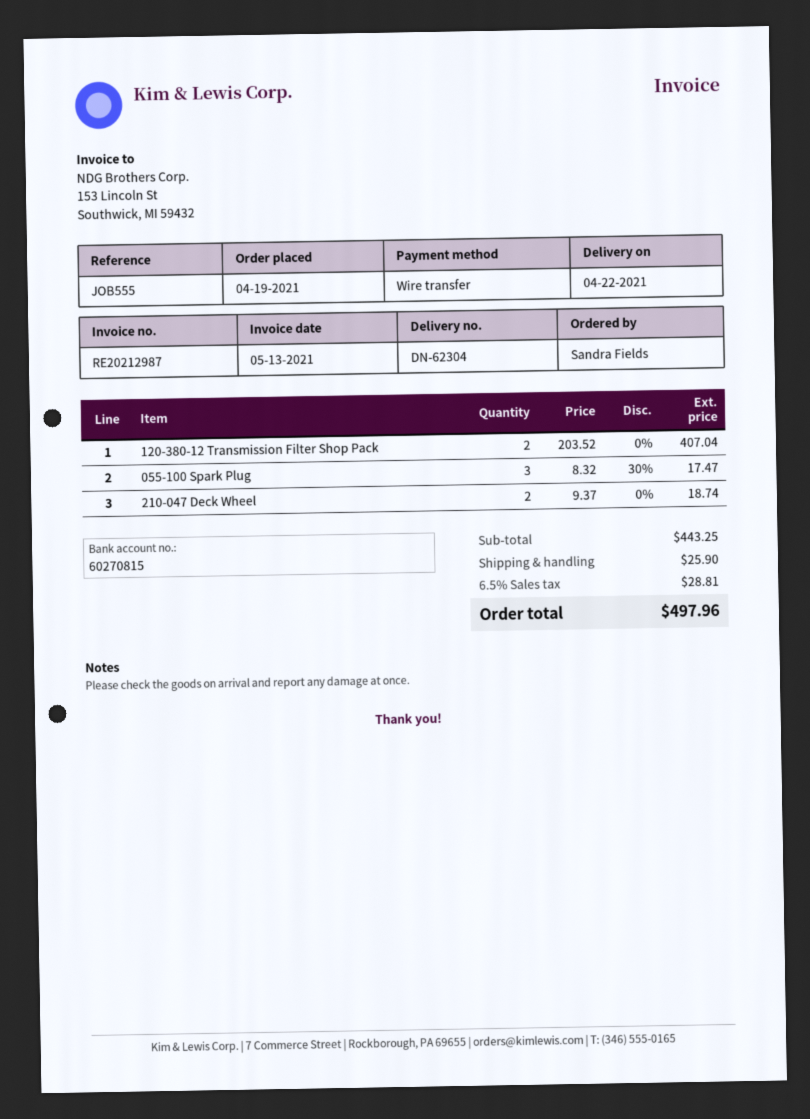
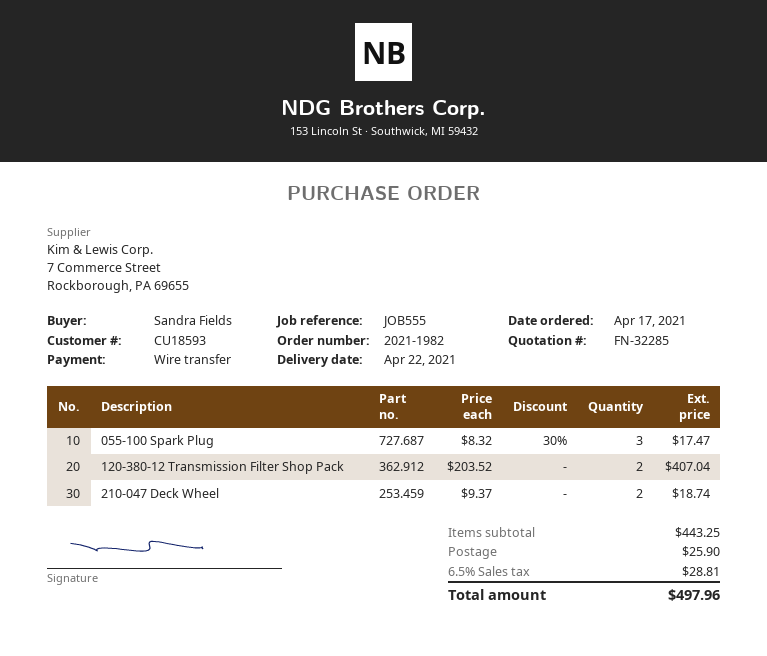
order date: 2021-04-19 -> 2021-04-17

